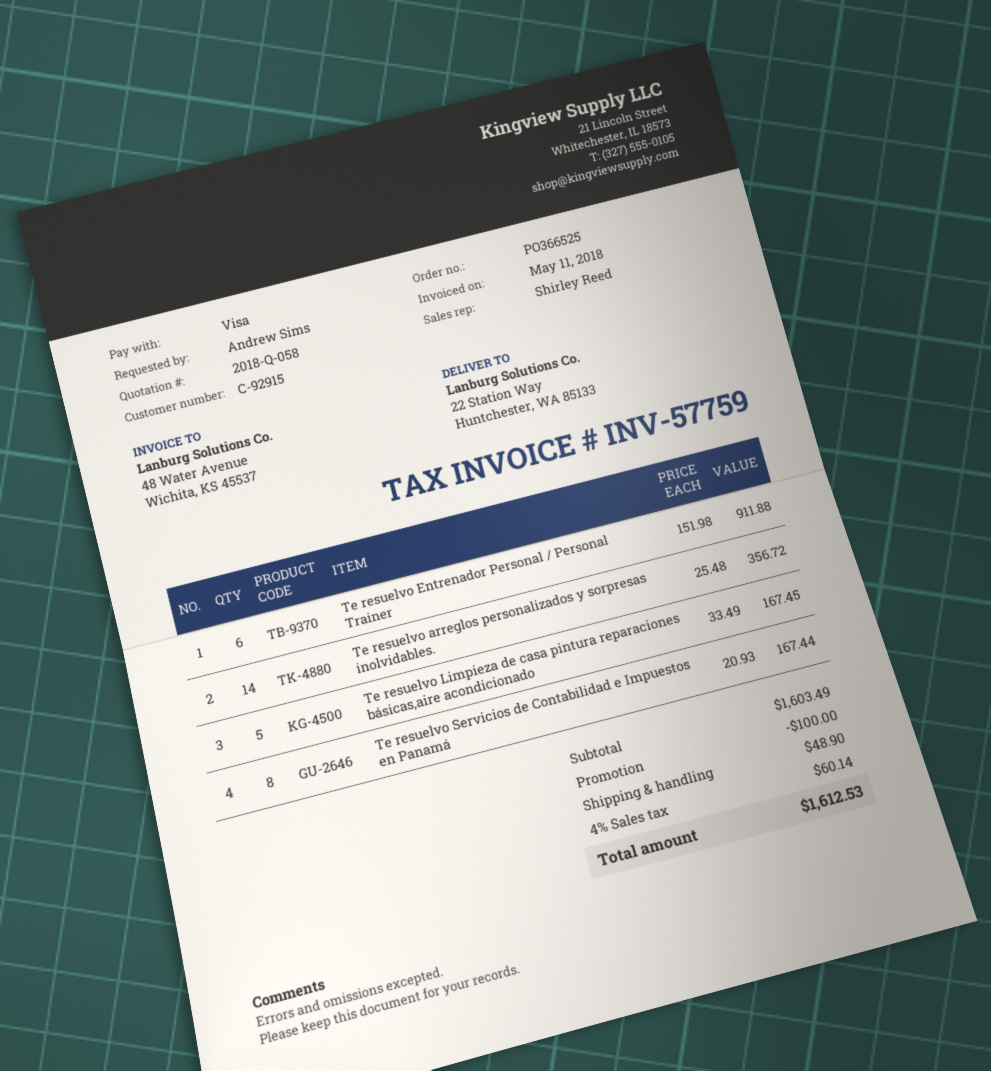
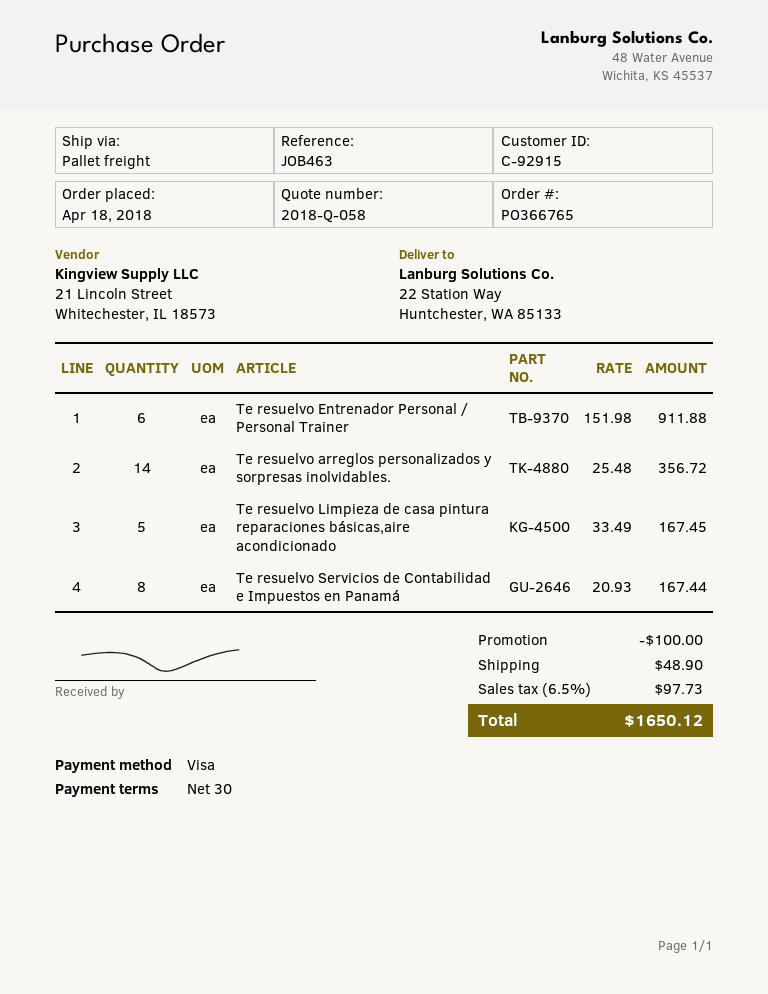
order number: PO366525 -> PO366765
tax: 4% = 60.14 -> 6.5% = 97.73
total: 1612.53 -> 1650.12

